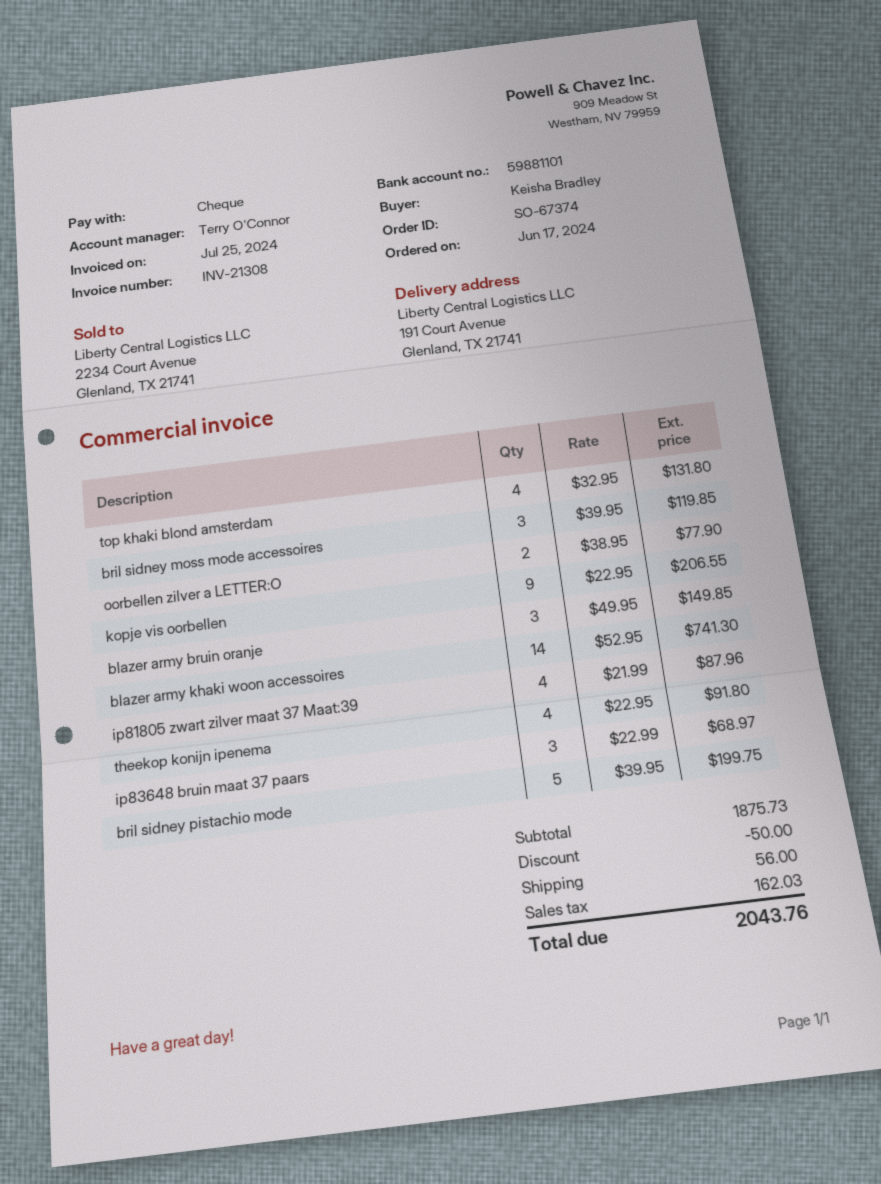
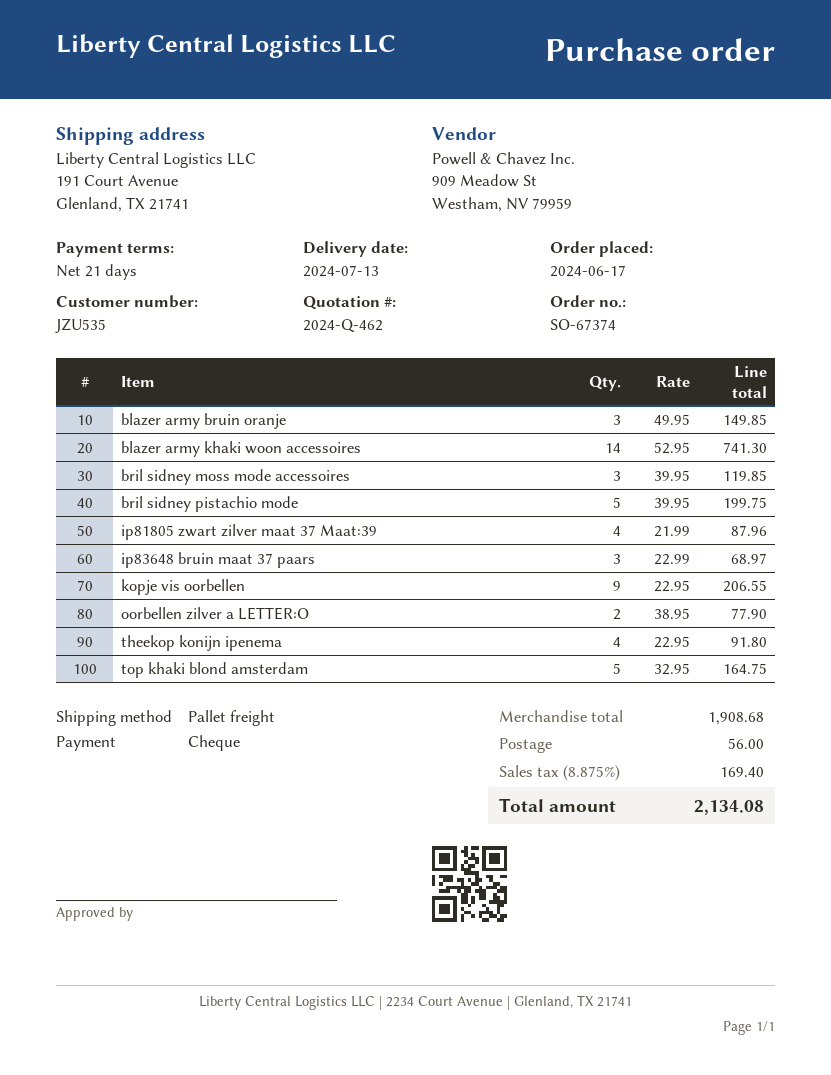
top khaki blond amsterdam: 4 x 32.95 = 131.80 -> 5 x 32.95 = 164.75
subtotal: 1875.73 -> 1908.68
discount: 50.00 -> none
tax: 162.03 -> 169.40
total: 2043.76 -> 2134.08

